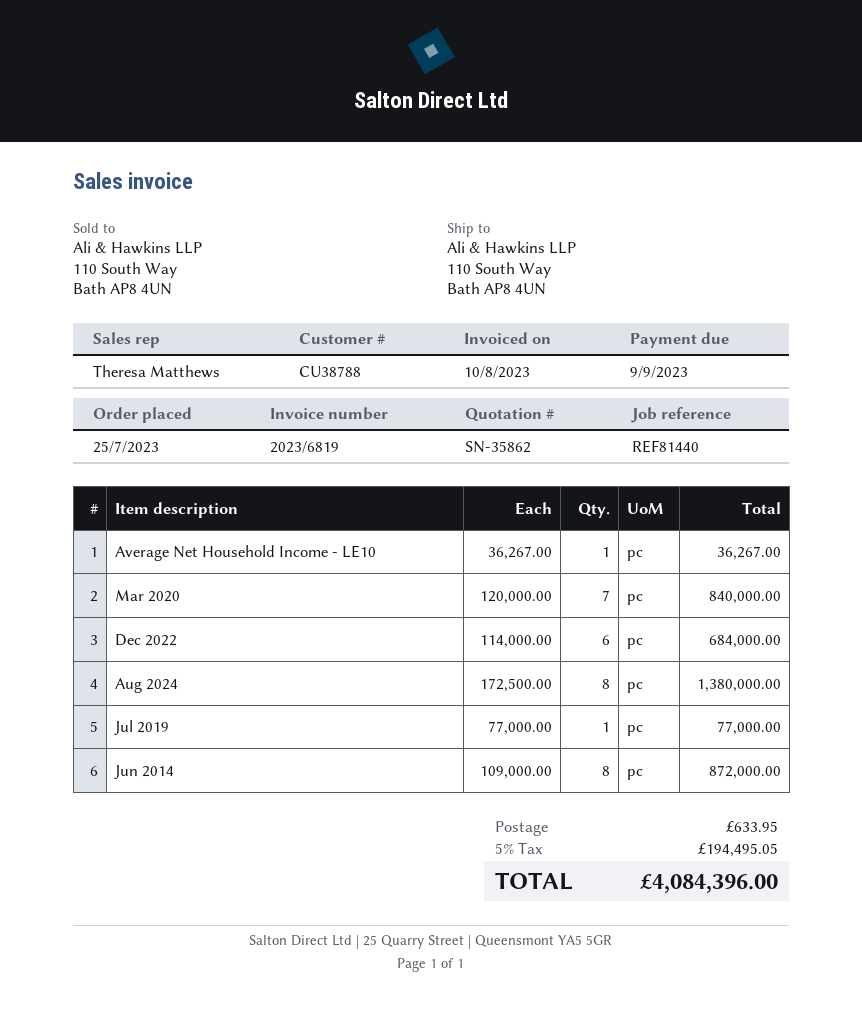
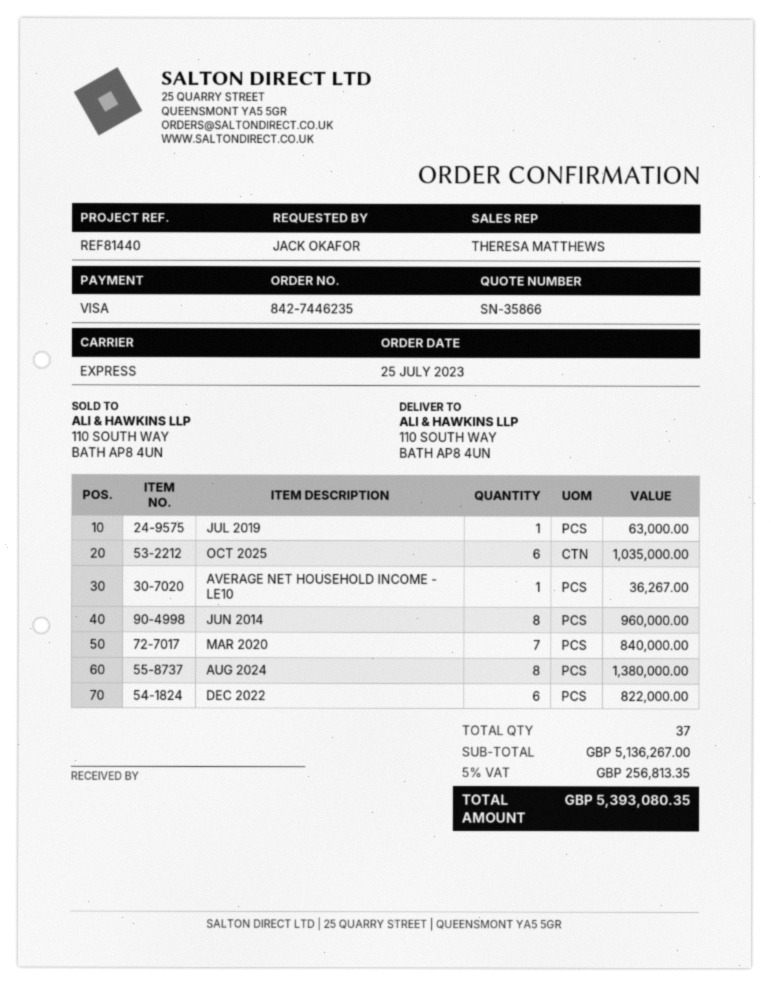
quote number: SN-35862 -> SN-35866
Dec 2022: 6 for 684000.00 -> 6 for 822000.00
Jul 2019: 1 for 77000.00 -> 1 for 63000.00
Jun 2014: 8 for 872000.00 -> 8 for 960000.00
OCT 2025: none -> 6 for 1035000.00
shipping: 633.95 -> none
tax: 5% = 194495.05 -> 5% = 256813.35
total: 4084396.00 -> 5393080.35

